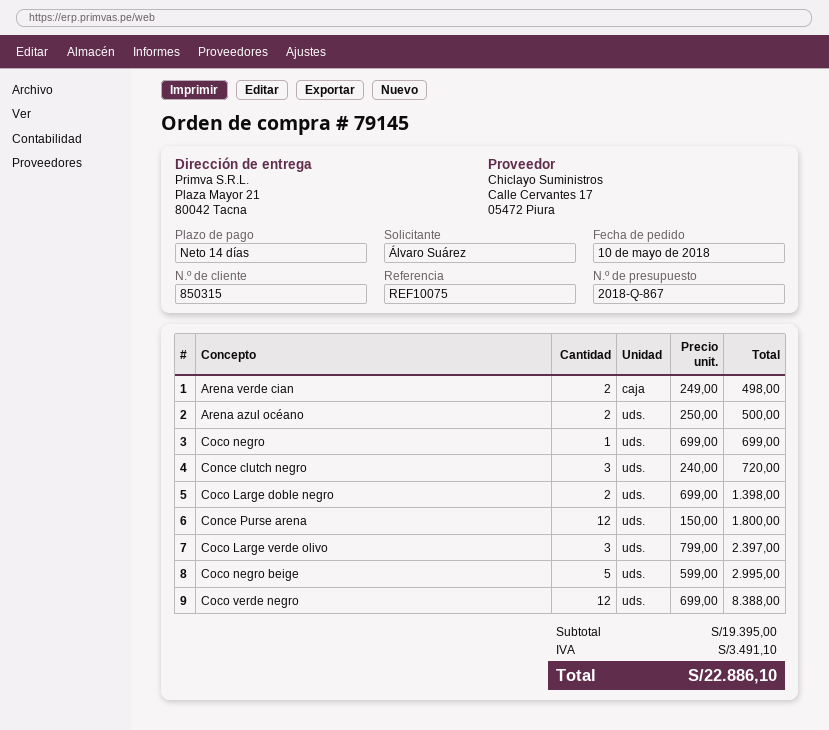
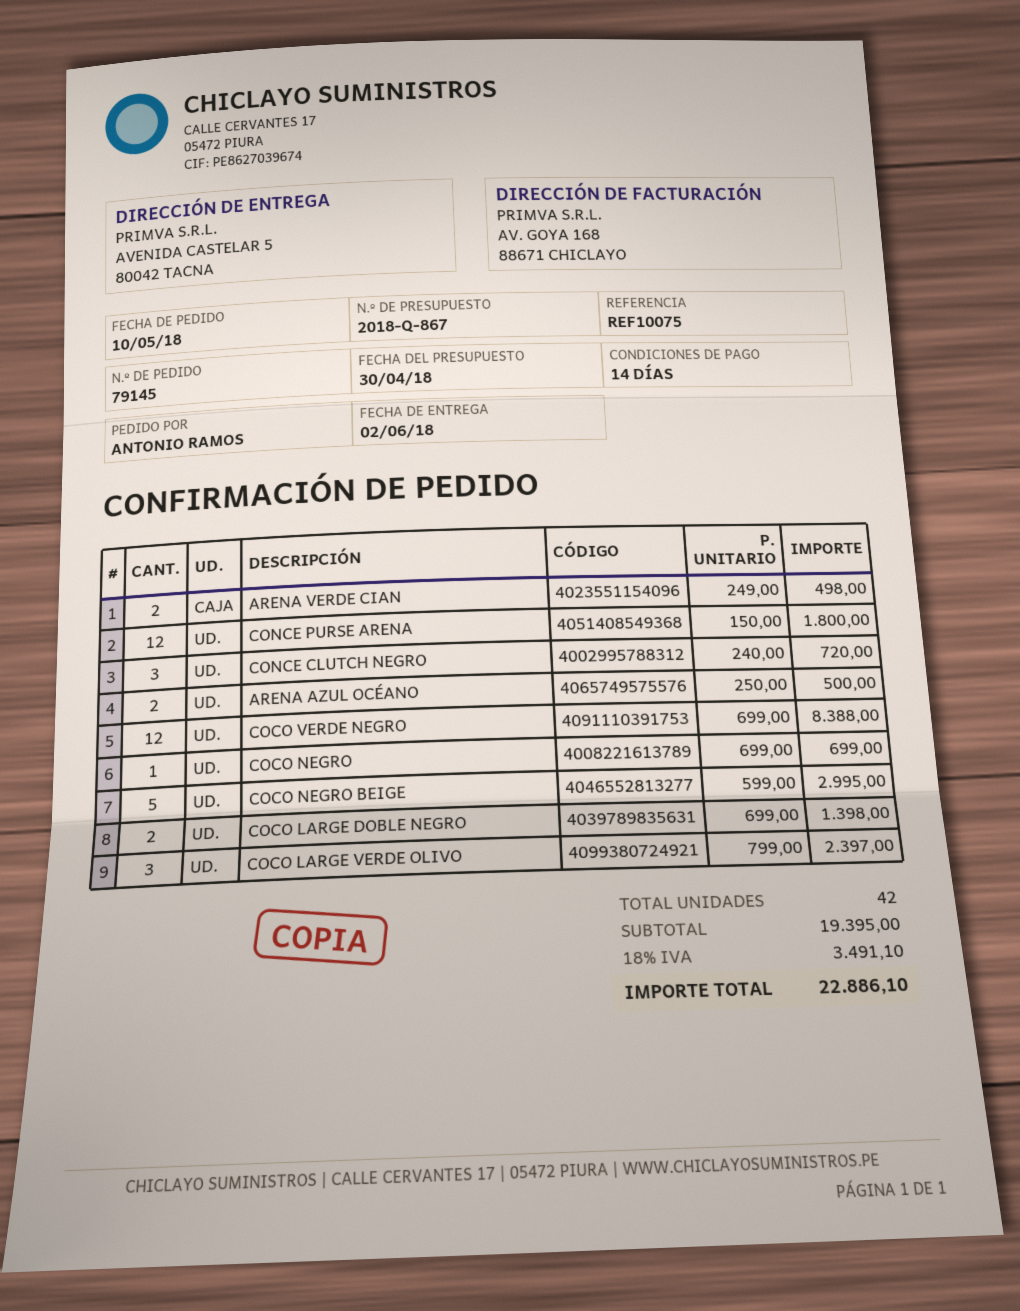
ordered by: Álvaro Suárez -> ANTONIO RAMOS
ship to: Plaza Mayor 21, 80042 Tacna -> AVENIDA CASTELAR 5, 80042 TACNA

